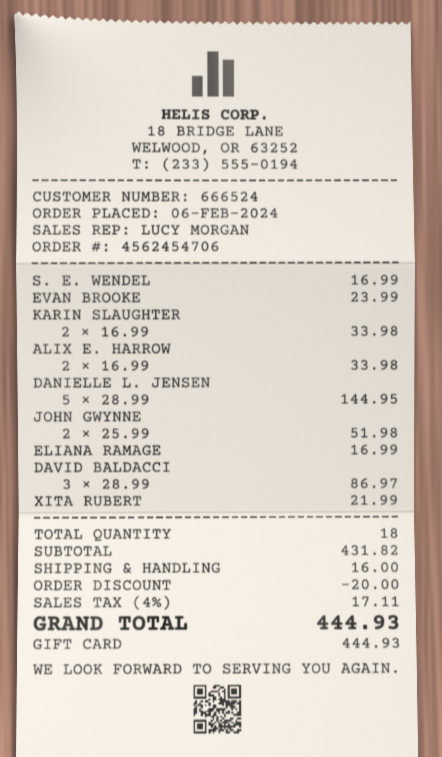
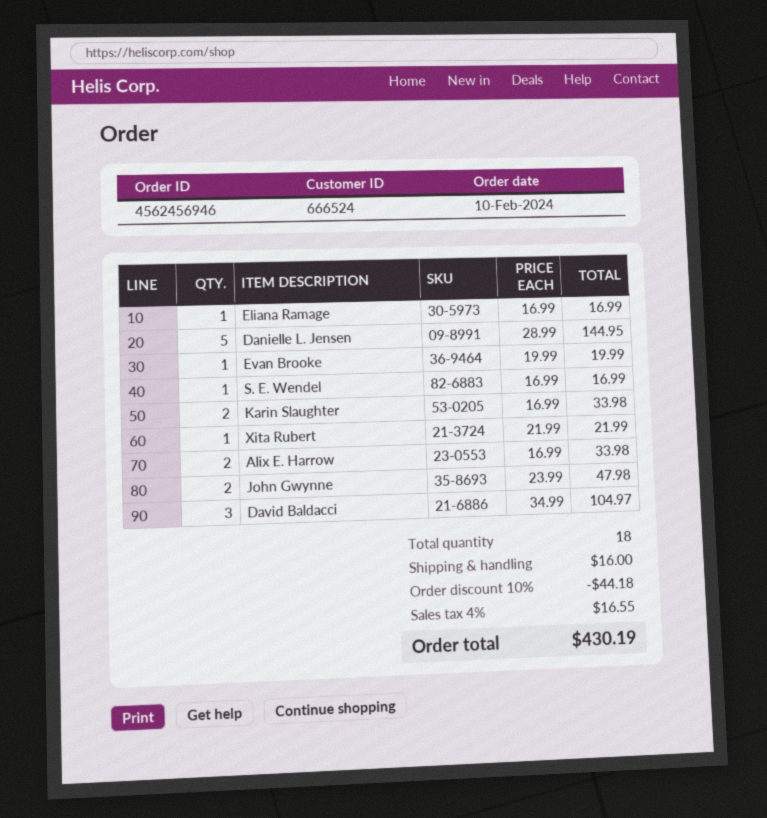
order number: 4562454706 -> 4562456946
order date: 2024-02-06 -> 2024-02-10
EVAN BROOKE: 1 x 23.99 = 23.99 -> 1 x 19.99 = 19.99
JOHN GWYNNE: 2 x 25.99 = 51.98 -> 2 x 23.99 = 47.98
DAVID BALDACCI: 3 x 28.99 = 86.97 -> 3 x 34.99 = 104.97
discount: 20.00 -> 44.18
tax: 4% = 17.11 -> 4% = 16.55
total: 444.93 -> 430.19

